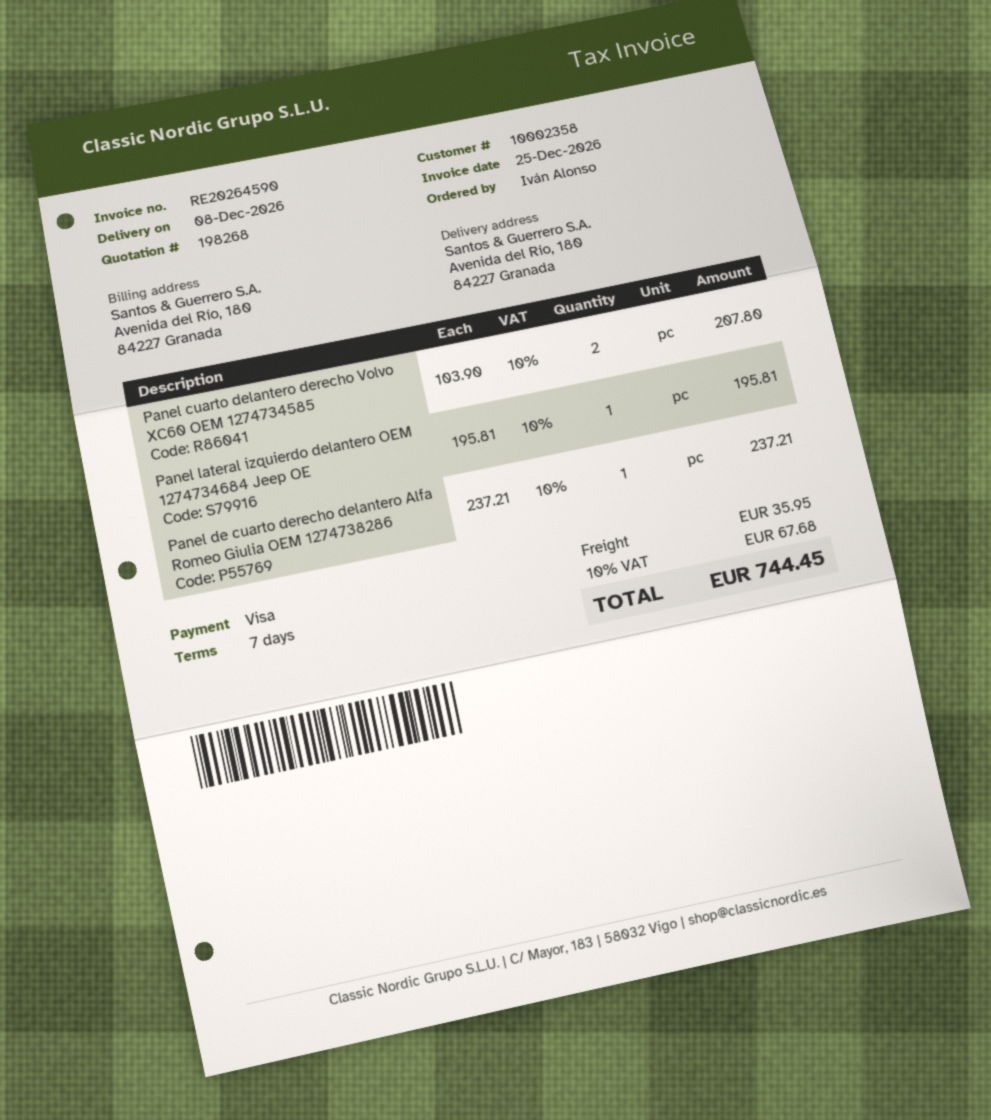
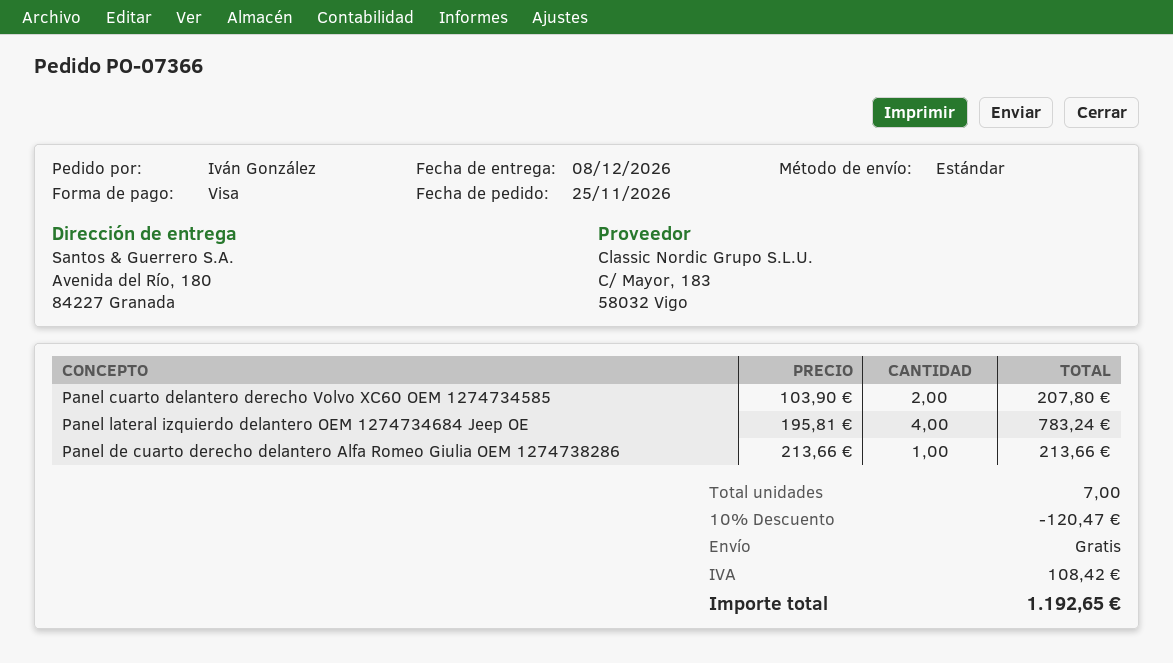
ordered by: Iván Alonso -> Iván González
Panel lateral izquierdo delantero OEM 1274734684 Jeep OE: 1 x 195.81 = 195.81 -> 4 x 195.81 = 783.24
Panel de cuarto derecho delantero Alfa Romeo Giulia OEM 1274738286: 1 x 237.21 = 237.21 -> 1 x 213.66 = 213.66
discount: none -> 10% = 120.47
shipping: 35.95 -> 0.00
tax: 67.68 -> 108.42
total: 744.45 -> 1192.65

